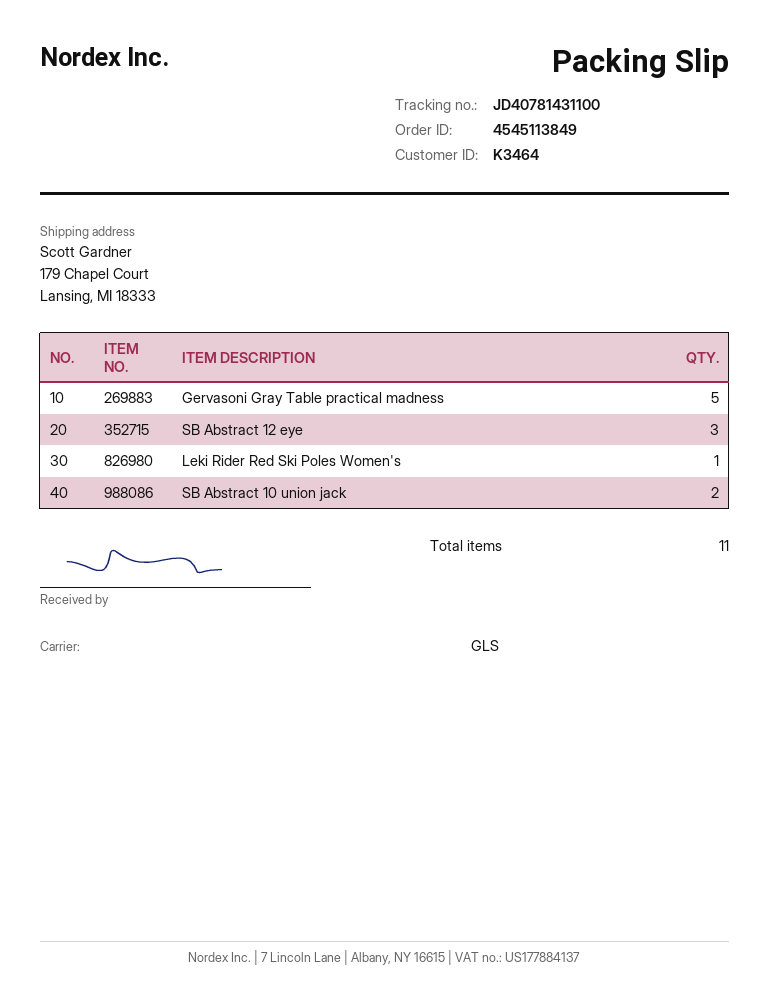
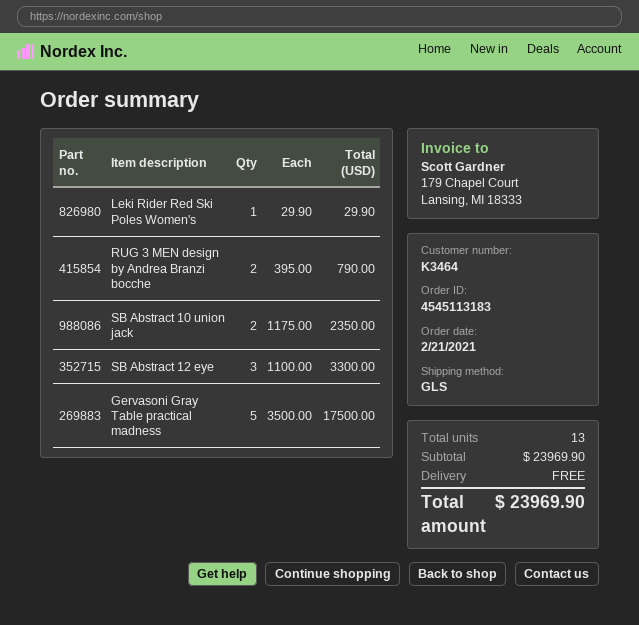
order number: 4545113849 -> 4545113183
RUG 3 MEN design by Andrea Branzi bocche: none -> 2
total quantity: 11 -> 13

